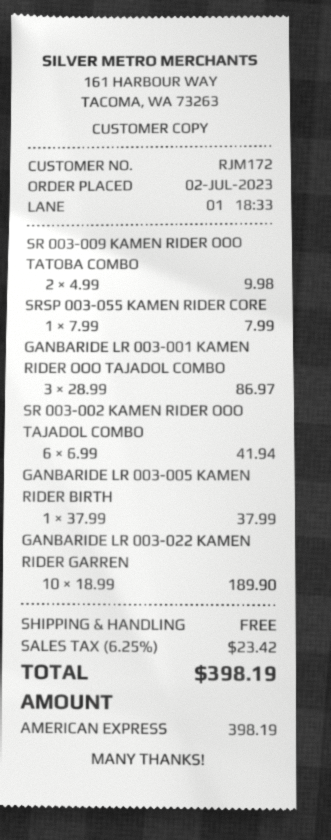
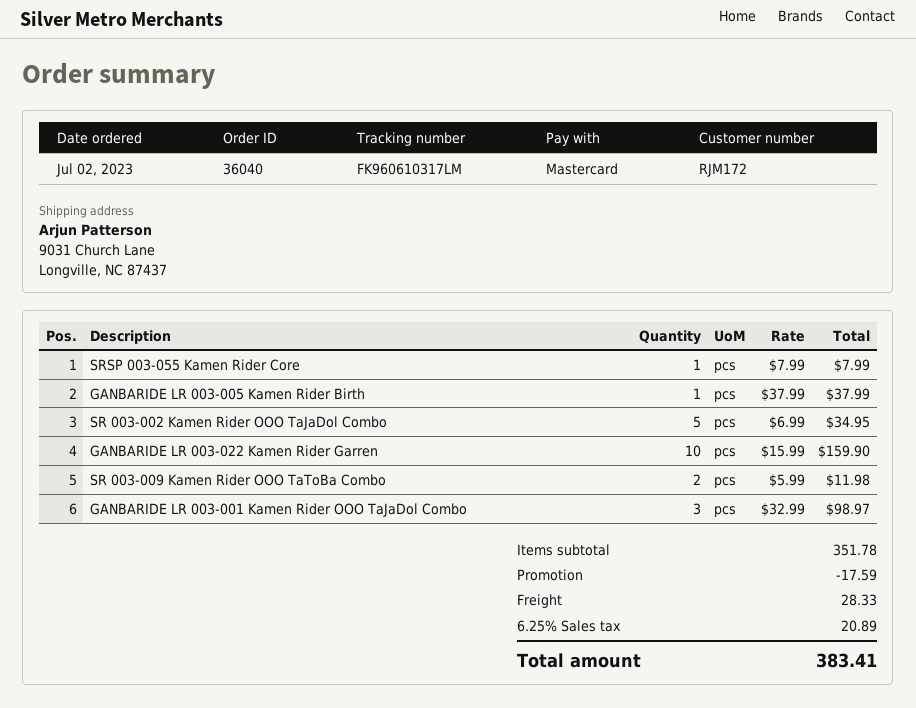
payment method: American Express -> Mastercard
SR 003-009 KAMEN RIDER OOO TATOBA COMBO: 2 x 4.99 = 9.98 -> 2 x 5.99 = 11.98
GANBARIDE LR 003-001 KAMEN RIDER OOO TAJADOL COMBO: 3 x 28.99 = 86.97 -> 3 x 32.99 = 98.97
SR 003-002 KAMEN RIDER OOO TAJADOL COMBO: 6 x 6.99 = 41.94 -> 5 x 6.99 = 34.95
GANBARIDE LR 003-022 KAMEN RIDER GARREN: 10 x 18.99 = 189.90 -> 10 x 15.99 = 159.90
discount: none -> 17.59
shipping: 0.00 -> 28.33
tax: 6.25% = 23.42 -> 6.25% = 20.89
total: 398.19 -> 383.41

